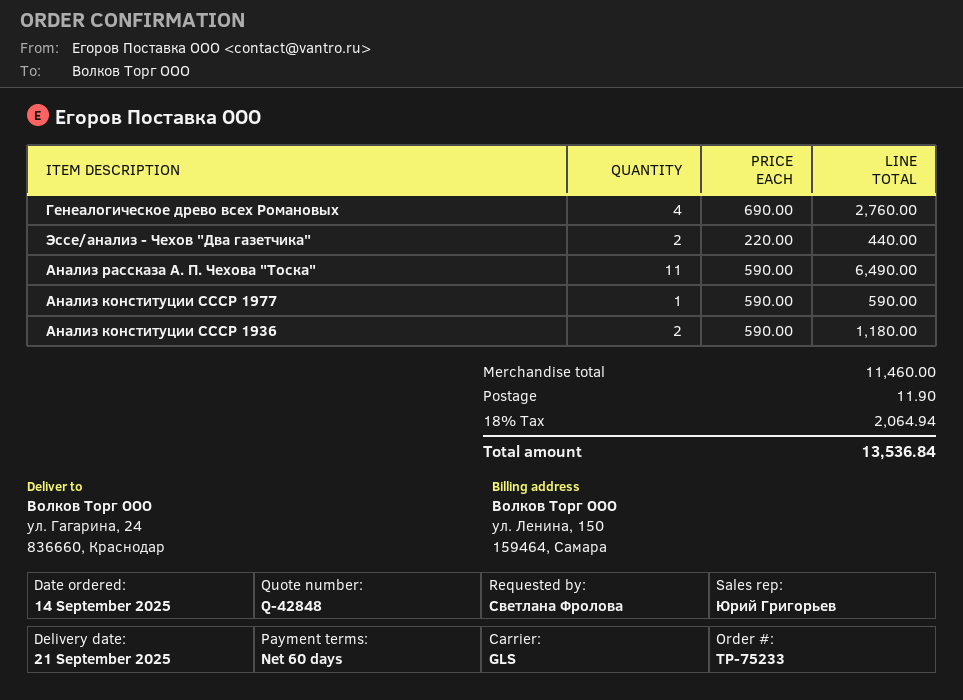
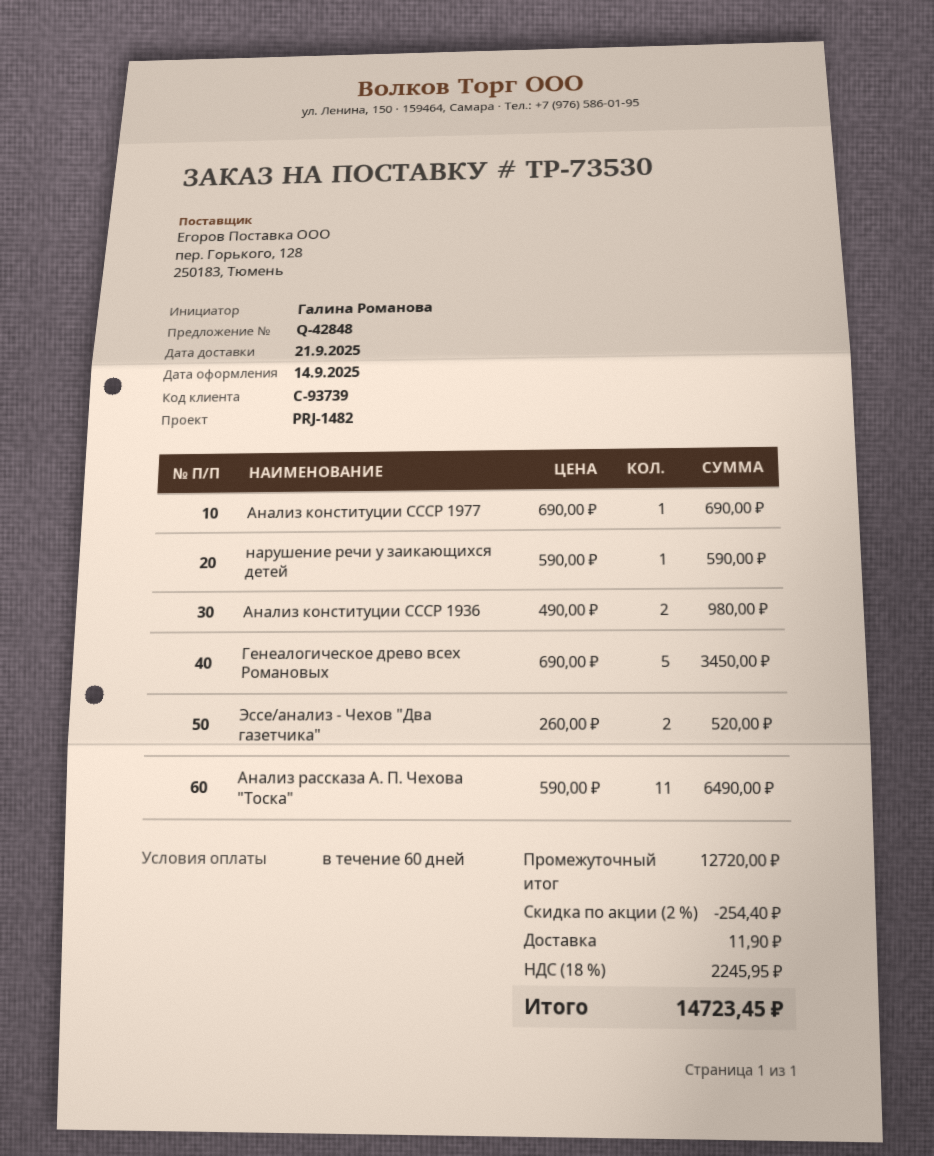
order number: TP-75233 -> TP-73530
ordered by: Светлана Фролова -> Галина Романова
Генеалогическое древо всех Романовых: 4 x 690.00 = 2760.00 -> 5 x 690.00 = 3450.00
Эссе/анализ - Чехов "Два газетчика": 2 x 220.00 = 440.00 -> 2 x 260.00 = 520.00
Анализ конституции СССР 1977: 1 x 590.00 = 590.00 -> 1 x 690.00 = 690.00
Анализ конституции СССР 1936: 2 x 590.00 = 1180.00 -> 2 x 490.00 = 980.00
нарушение речи у заикающихся детей: none -> 1 x 590.00 = 590.00
subtotal: 11460.00 -> 12720.00
discount: none -> 2% = 254.40
tax: 18% = 2064.94 -> 18% = 2245.95
total: 13536.84 -> 14723.45

